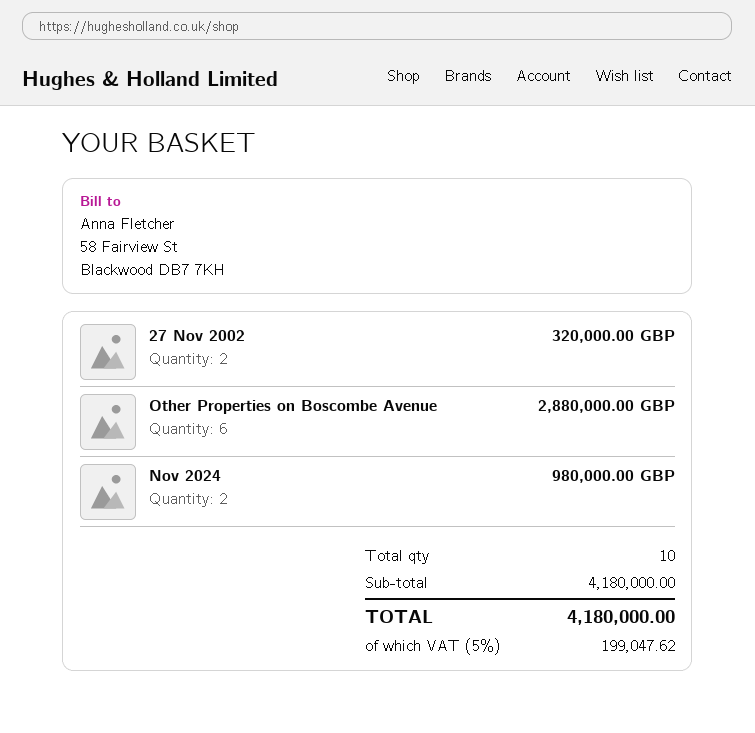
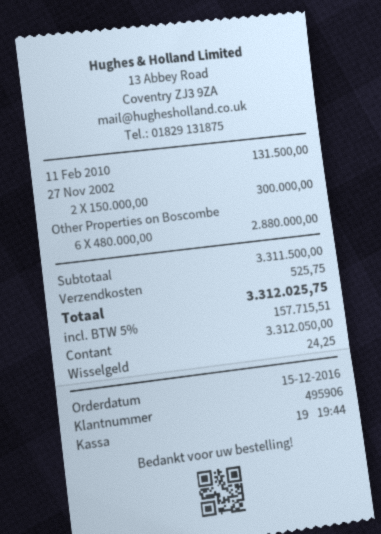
27 Nov 2002: 2 for 320000.00 -> 2 for 300000.00
Nov 2024: 2 for 980000.00 -> none
11 Feb 2010: none -> 1 for 131500.00
subtotal: 4180000.00 -> 3311500.00
shipping: none -> 525.75
tax: 5% = 199047.62 -> 5% = 157715.51
total: 4180000.00 -> 3312025.75

